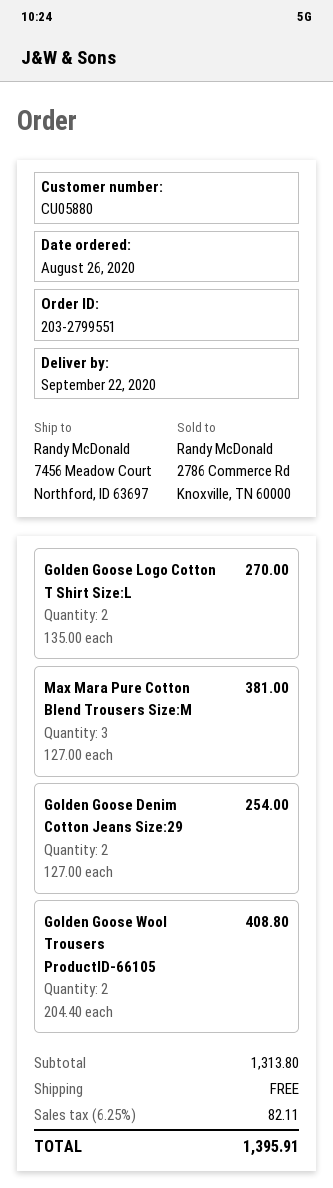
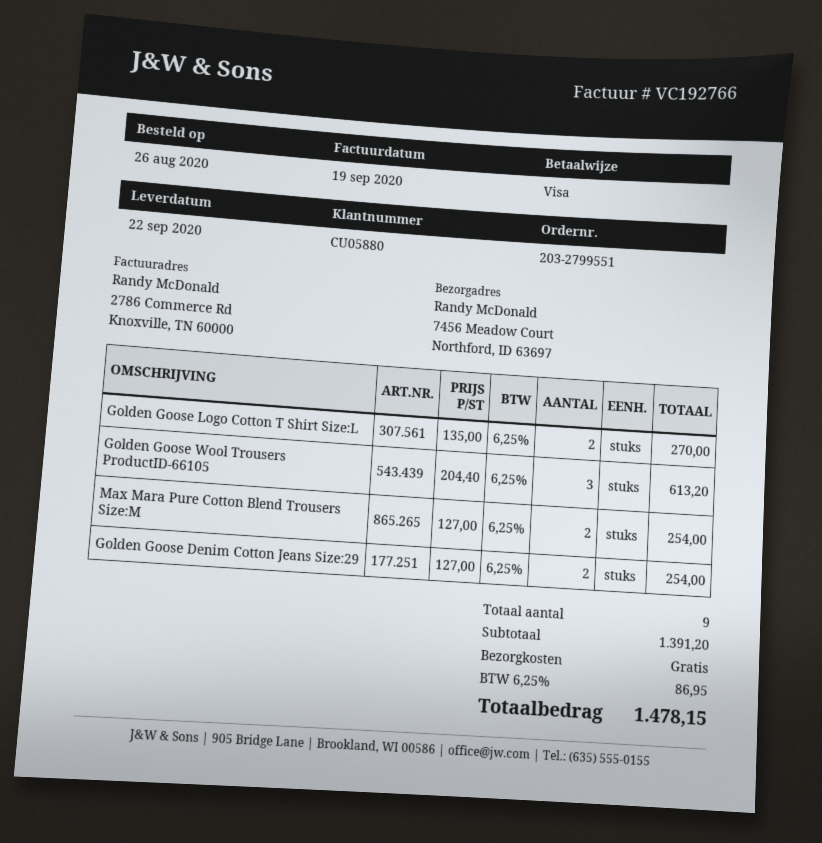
Max Mara Pure Cotton Blend Trousers Size:M: 3 x 127.00 = 381.00 -> 2 x 127.00 = 254.00
Golden Goose Wool Trousers ProductID-66105: 2 x 204.40 = 408.80 -> 3 x 204.40 = 613.20
subtotal: 1313.80 -> 1391.20
tax: 6.25% = 82.11 -> 6.25% = 86.95
total: 1395.91 -> 1478.15

